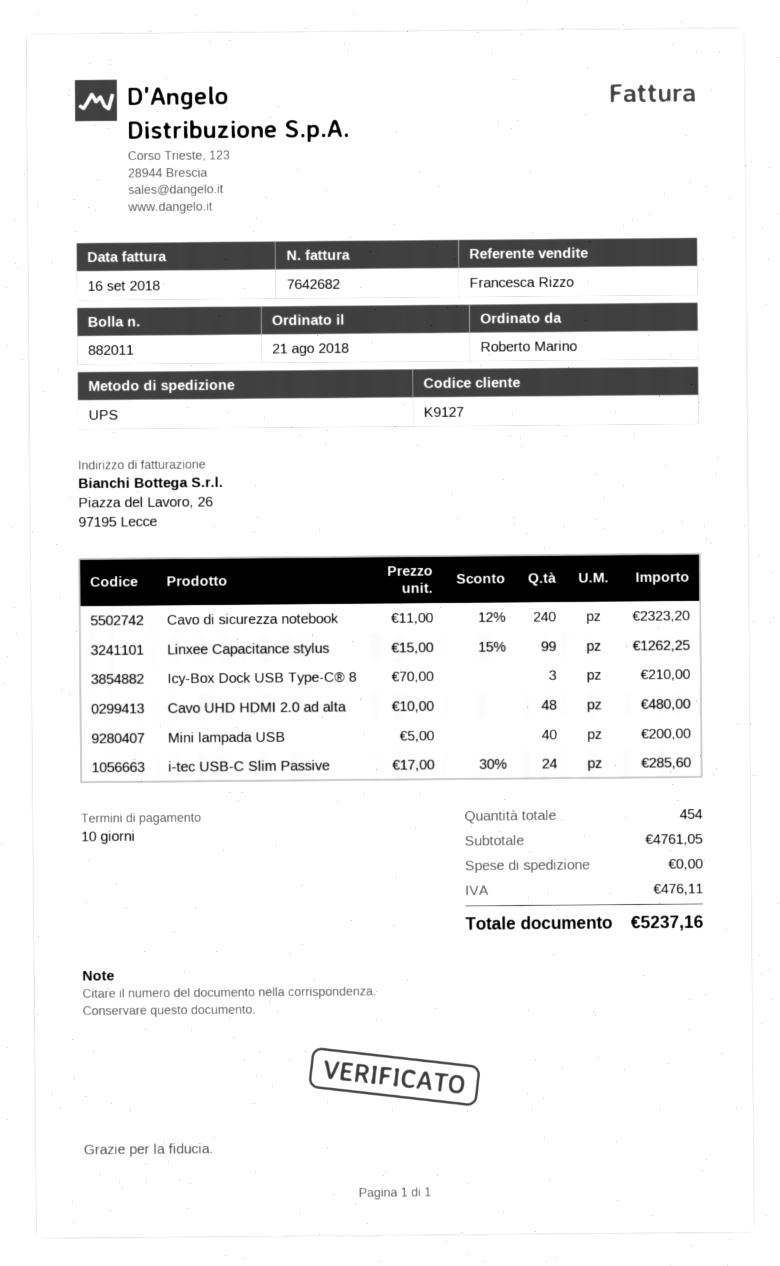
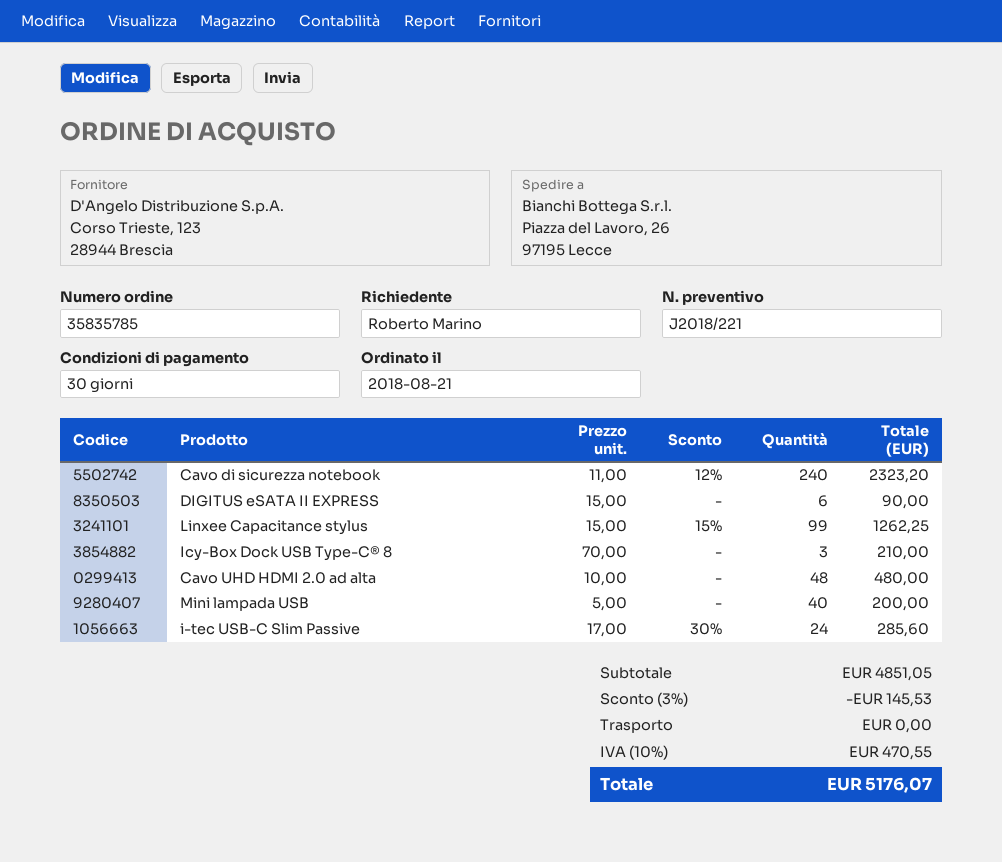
payment terms: 10 days -> 30 days
DIGITUS eSATA II EXPRESS: none -> 6 x 15.00 = 90.00
subtotal: 4761.05 -> 4851.05
discount: none -> 3% = 145.53
tax: 476.11 -> 470.55
total: 5237.16 -> 5176.07

